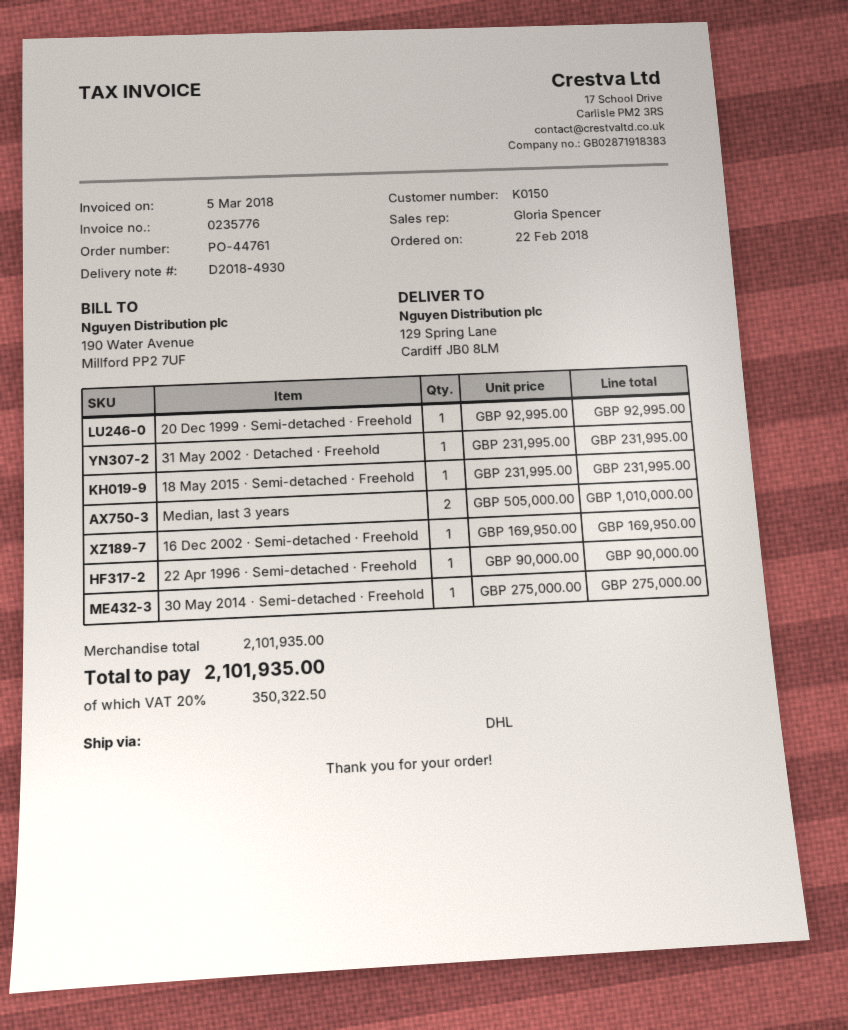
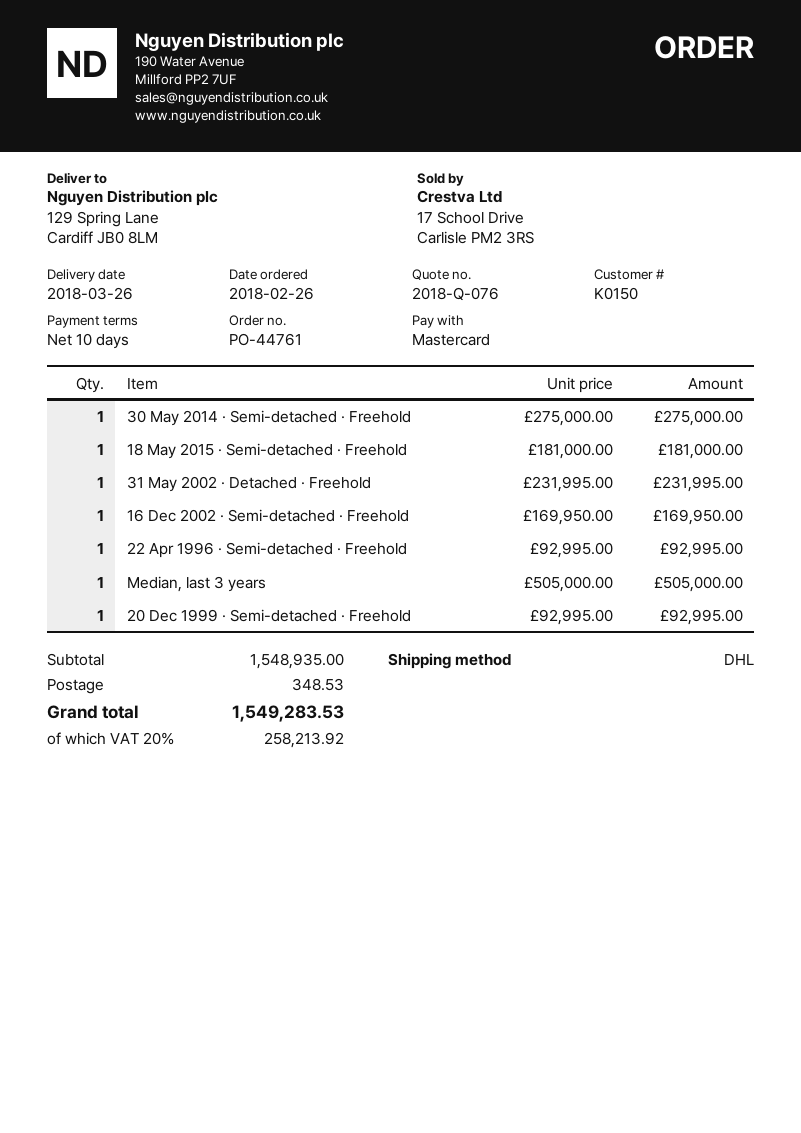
order date: 2018-02-22 -> 2018-02-26
18 May 2015 · Semi-detached · Freehold: 1 x 231995.00 = 231995.00 -> 1 x 181000.00 = 181000.00
Median, last 3 years: 2 x 505000.00 = 1010000.00 -> 1 x 505000.00 = 505000.00
22 Apr 1996 · Semi-detached · Freehold: 1 x 90000.00 = 90000.00 -> 1 x 92995.00 = 92995.00
subtotal: 2101935.00 -> 1548935.00
shipping: none -> 348.53
tax: 20% = 350322.50 -> 20% = 258213.92
total: 2101935.00 -> 1549283.53

